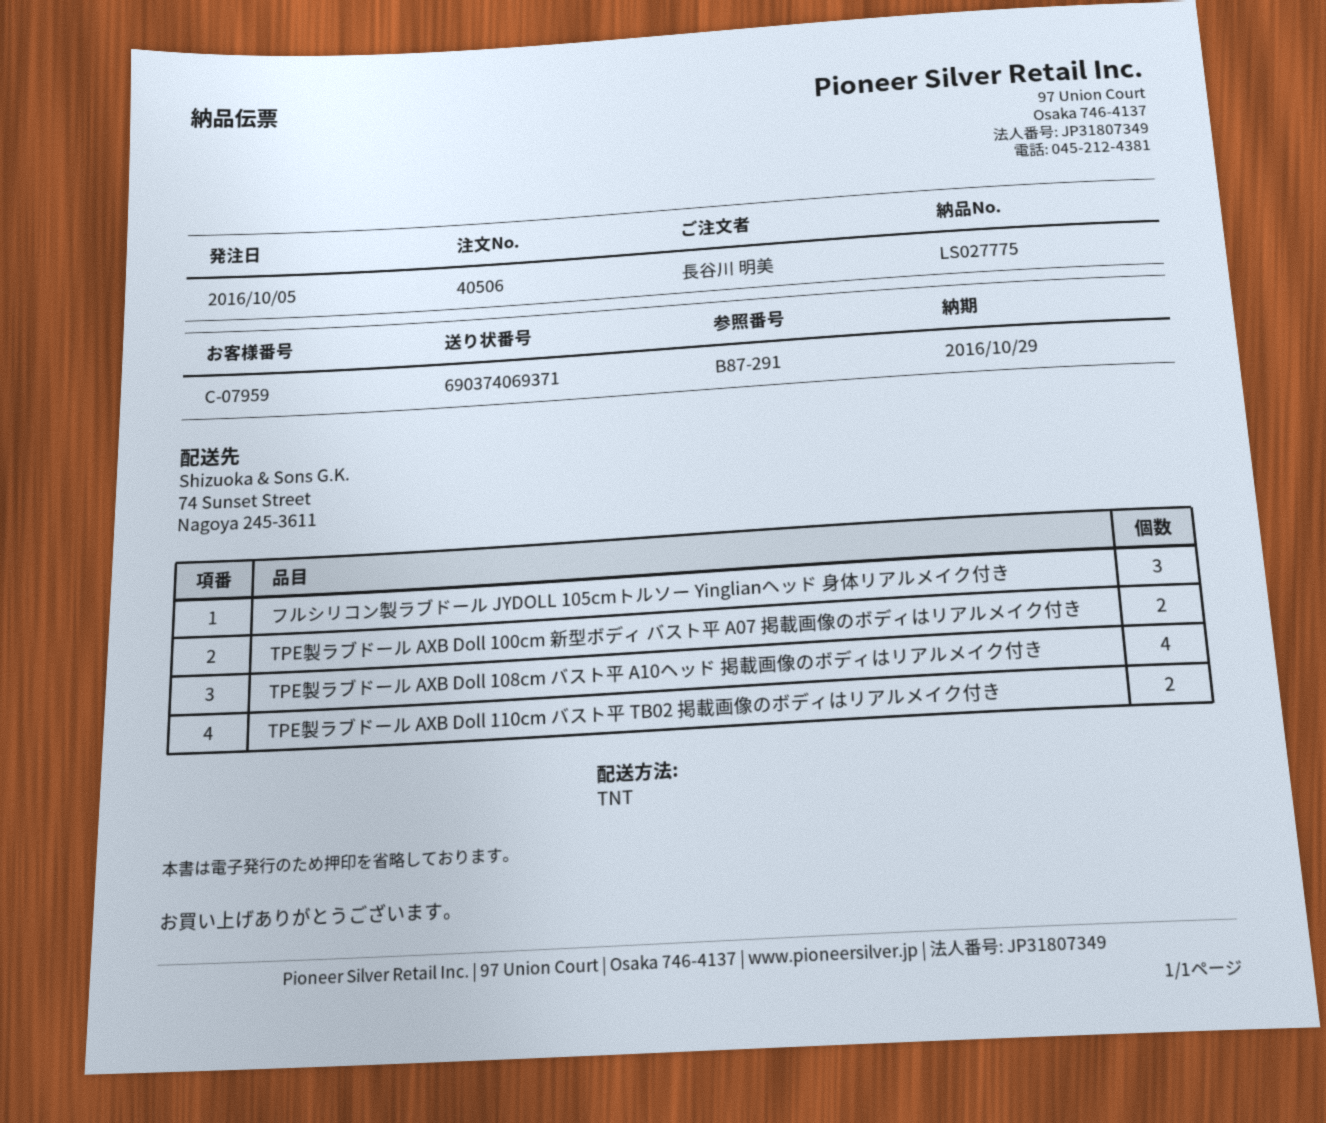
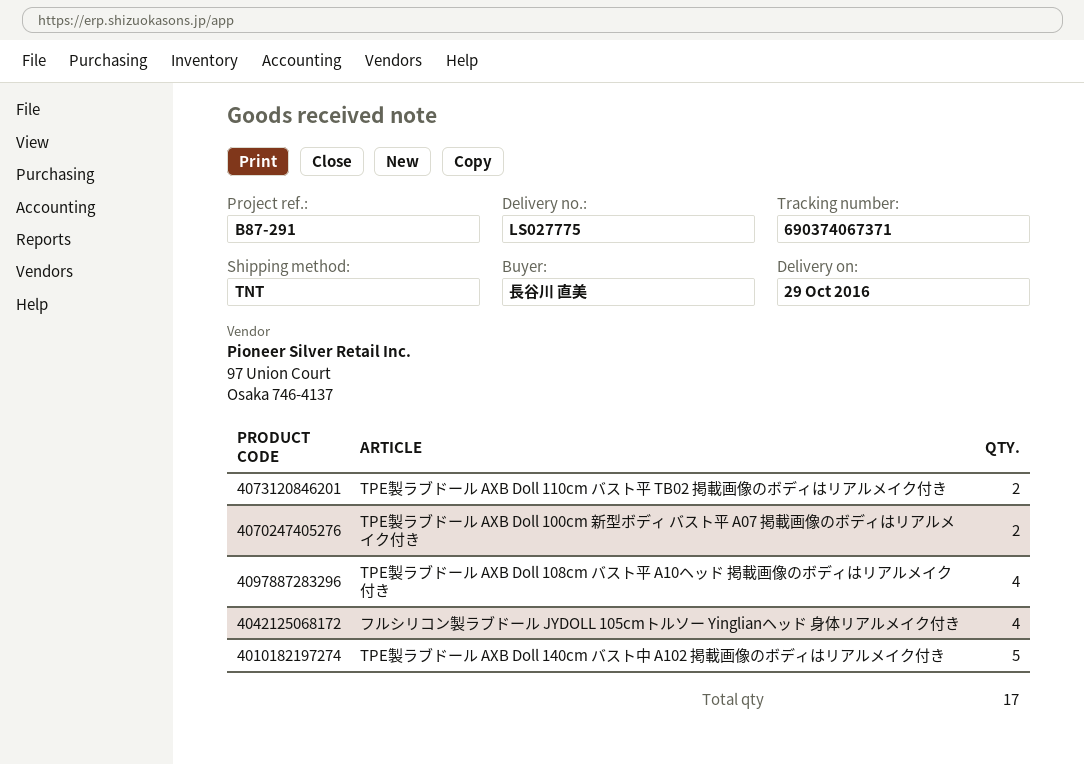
ordered by: 長谷川 明美 -> 長谷川 直美
tracking number: 690374069371 -> 690374067371
フルシリコン製ラブドール JYDOLL 105cmトルソー Yinglianヘッド 身体リアルメイク付き: 3 -> 4
TPE製ラブドール AXB Doll 140cm バスト中 A102 掲載画像のボディはリアルメイク付き: none -> 5

